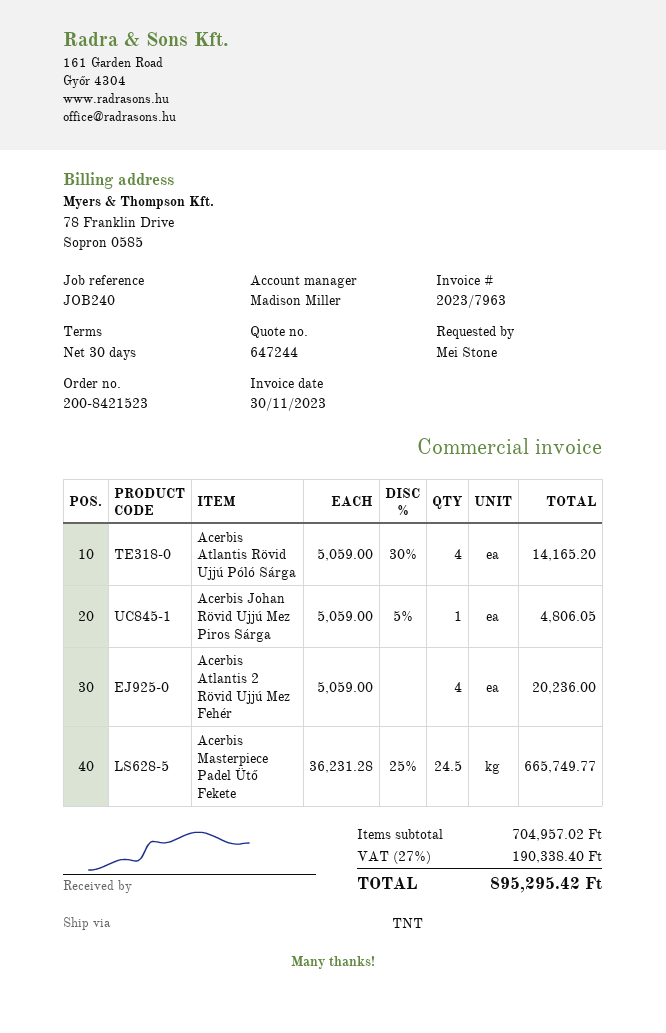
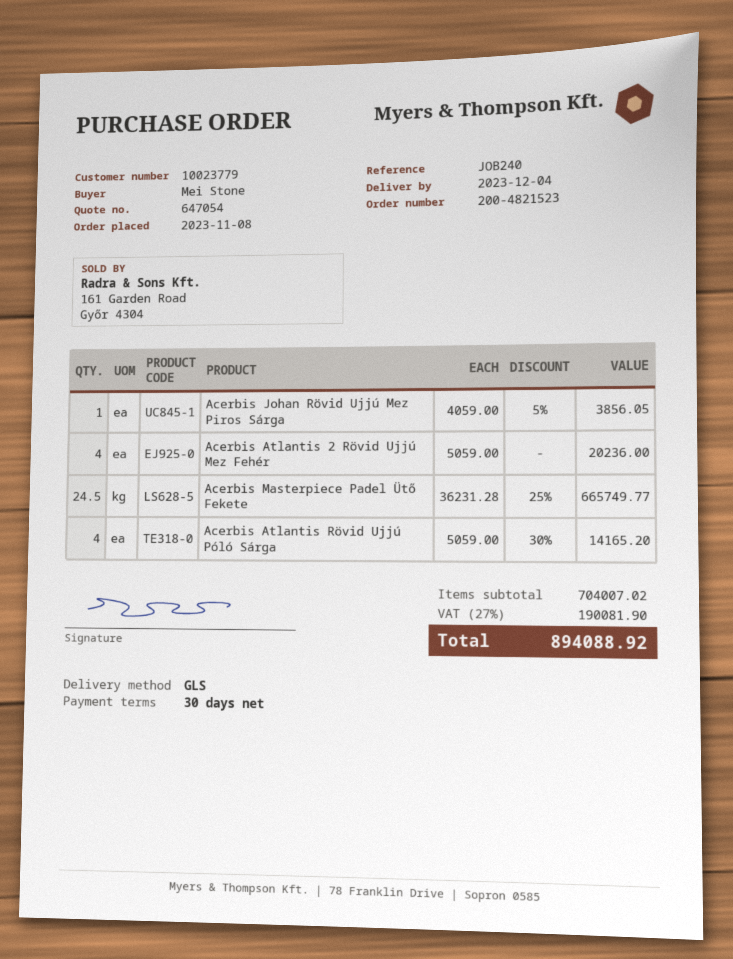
quote number: 647244 -> 647054
order number: 200-8421523 -> 200-4821523
shipping method: TNT -> GLS
Acerbis Johan Rövid Ujjú Mez Piros Sárga: 1 x 5059.00 - 5% = 4806.05 -> 1 x 4059.00 - 5% = 3856.05
subtotal: 704957.02 -> 704007.02
tax: 27% = 190338.40 -> 27% = 190081.90
total: 895295.42 -> 894088.92

